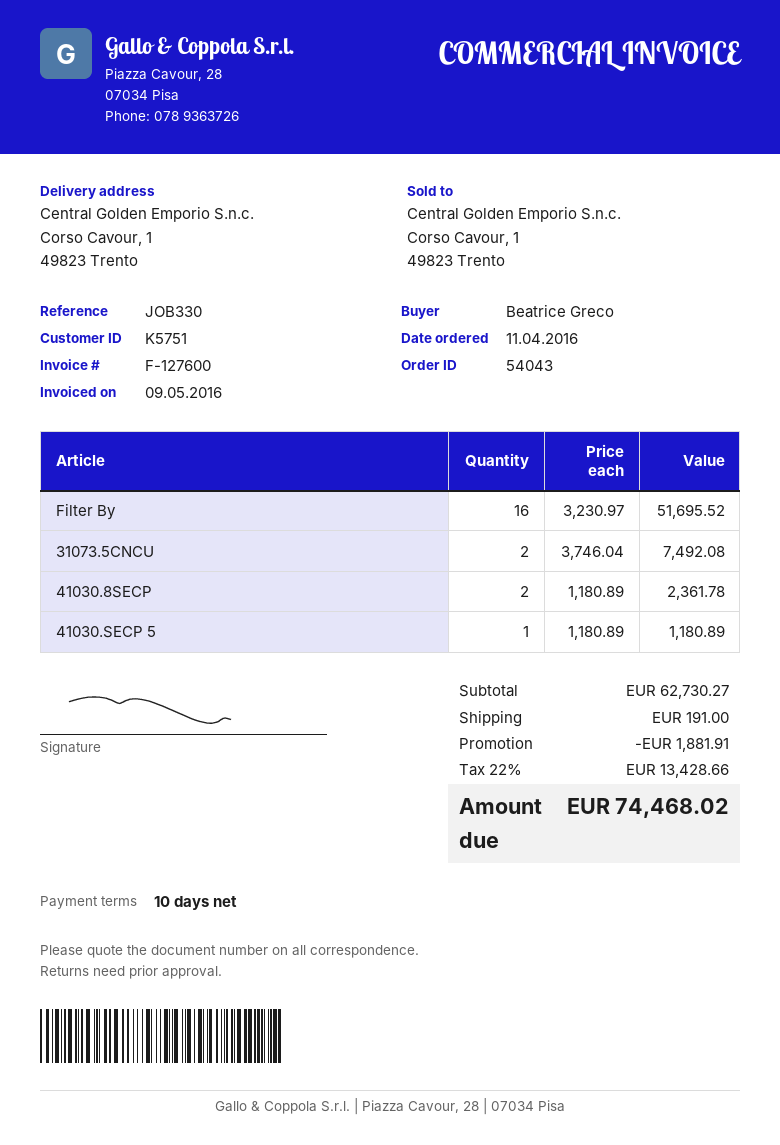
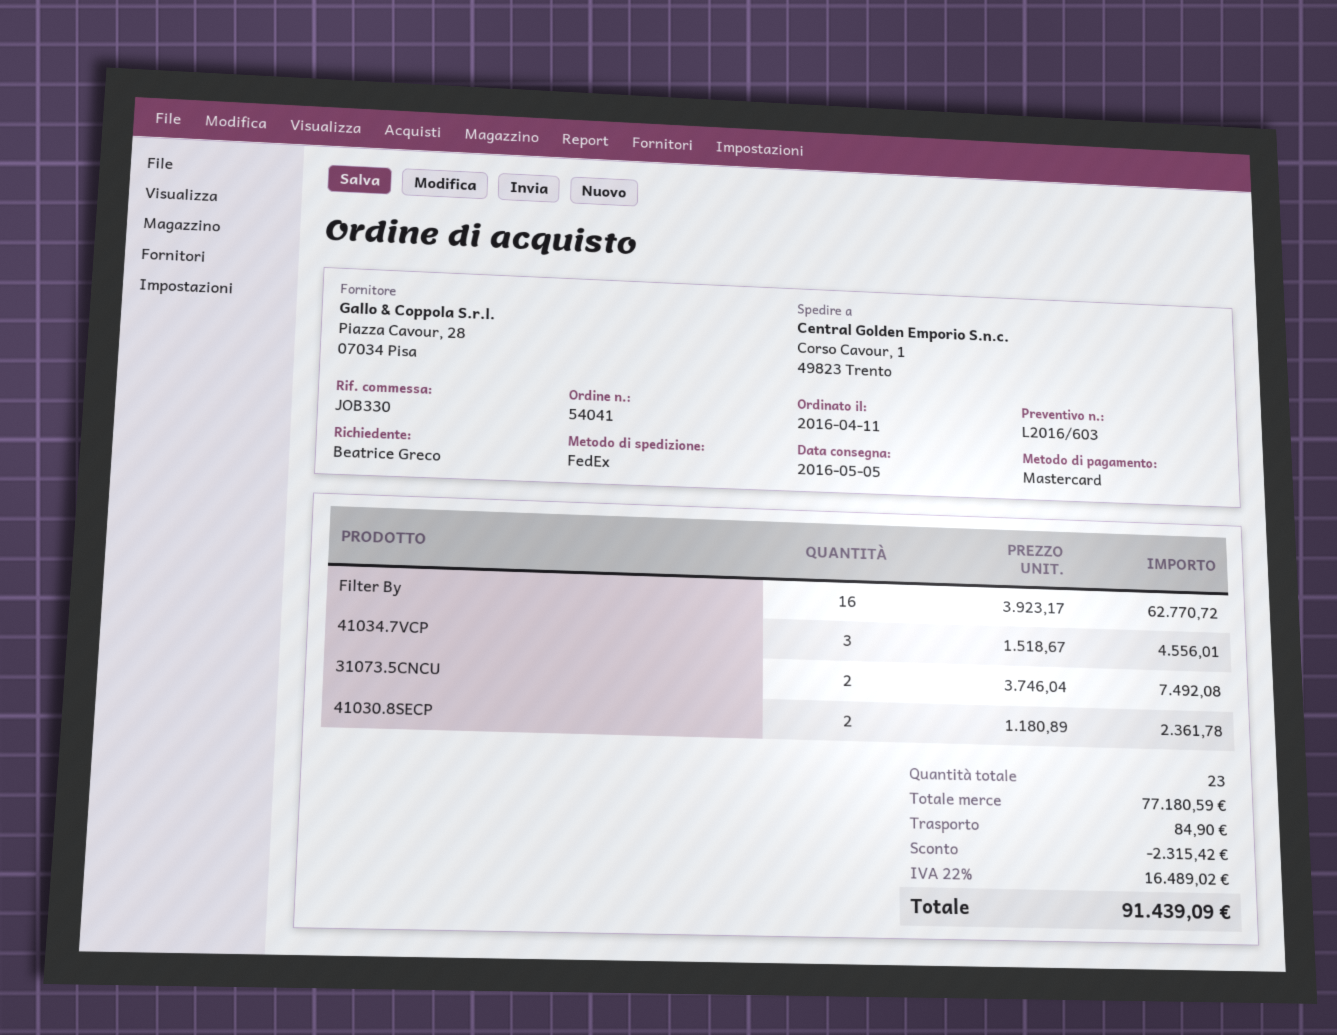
order number: 54043 -> 54041
Filter By: 16 x 3230.97 = 51695.52 -> 16 x 3923.17 = 62770.72
41030.SECP 5: 1 x 1180.89 = 1180.89 -> none
41034.7VCP: none -> 3 x 1518.67 = 4556.01
subtotal: 62730.27 -> 77180.59
discount: 1881.91 -> 2315.42
shipping: 191.00 -> 84.90
tax: 22% = 13428.66 -> 22% = 16489.02
total: 74468.02 -> 91439.09

